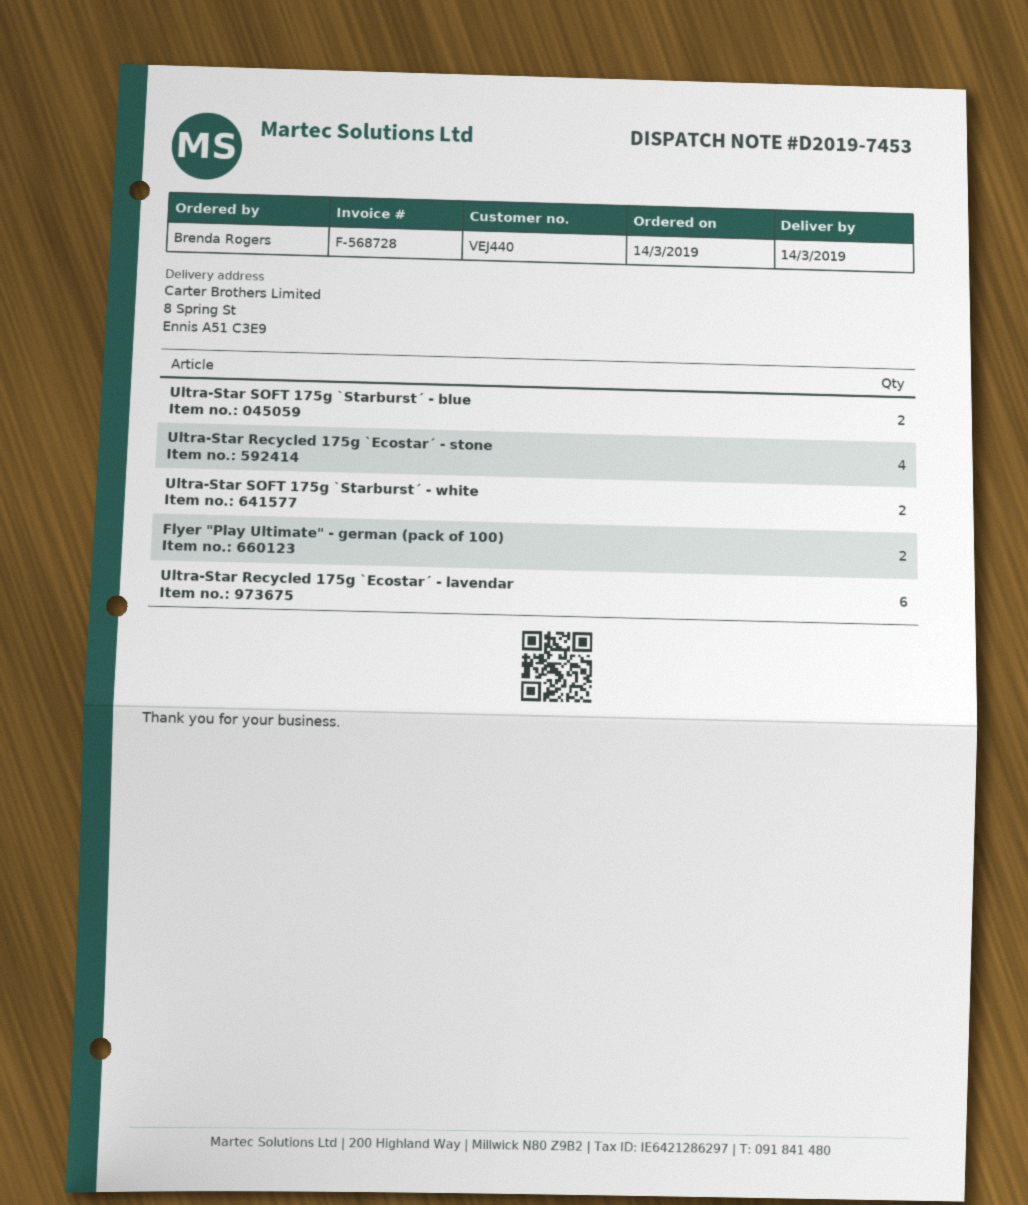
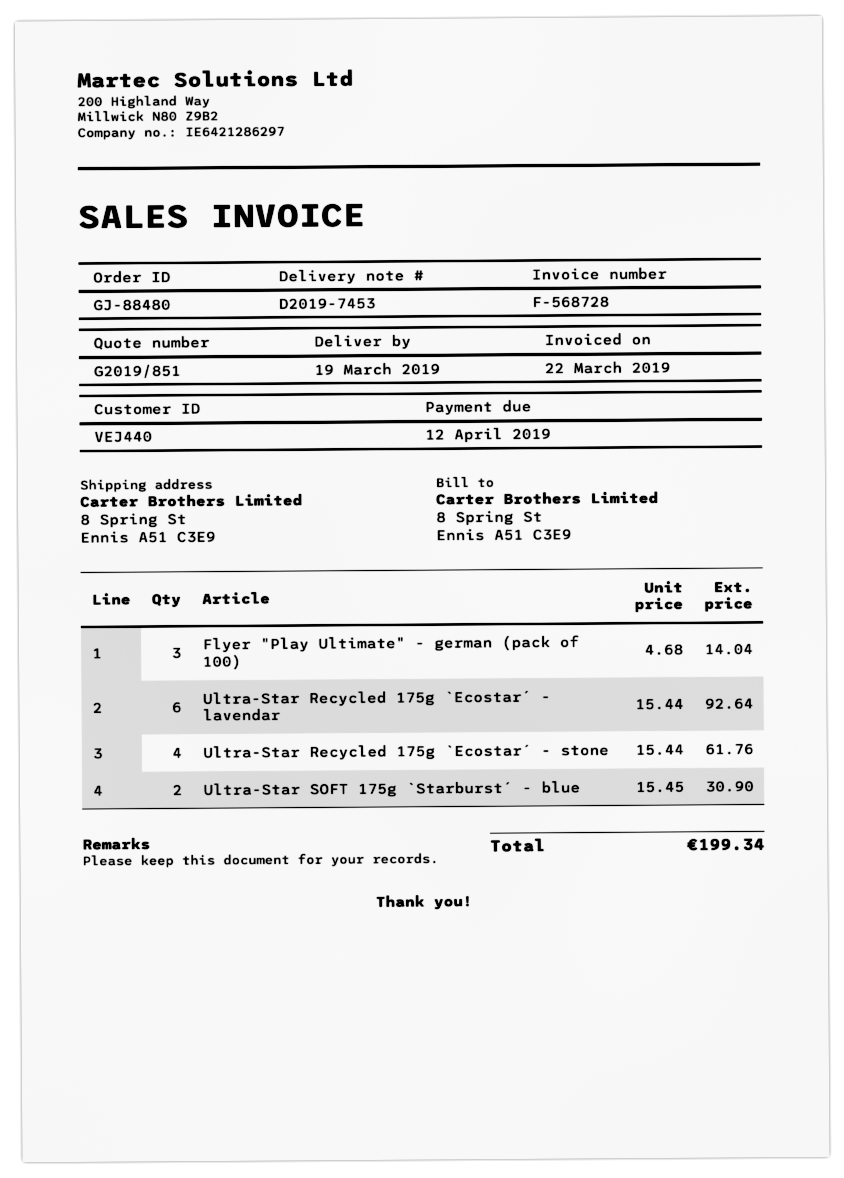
delivery date: 2019-03-14 -> 2019-03-19
Ultra-Star SOFT 175g `Starburst´ - white: 2 -> none
Flyer "Play Ultimate" - german (pack of 100): 2 -> 3

